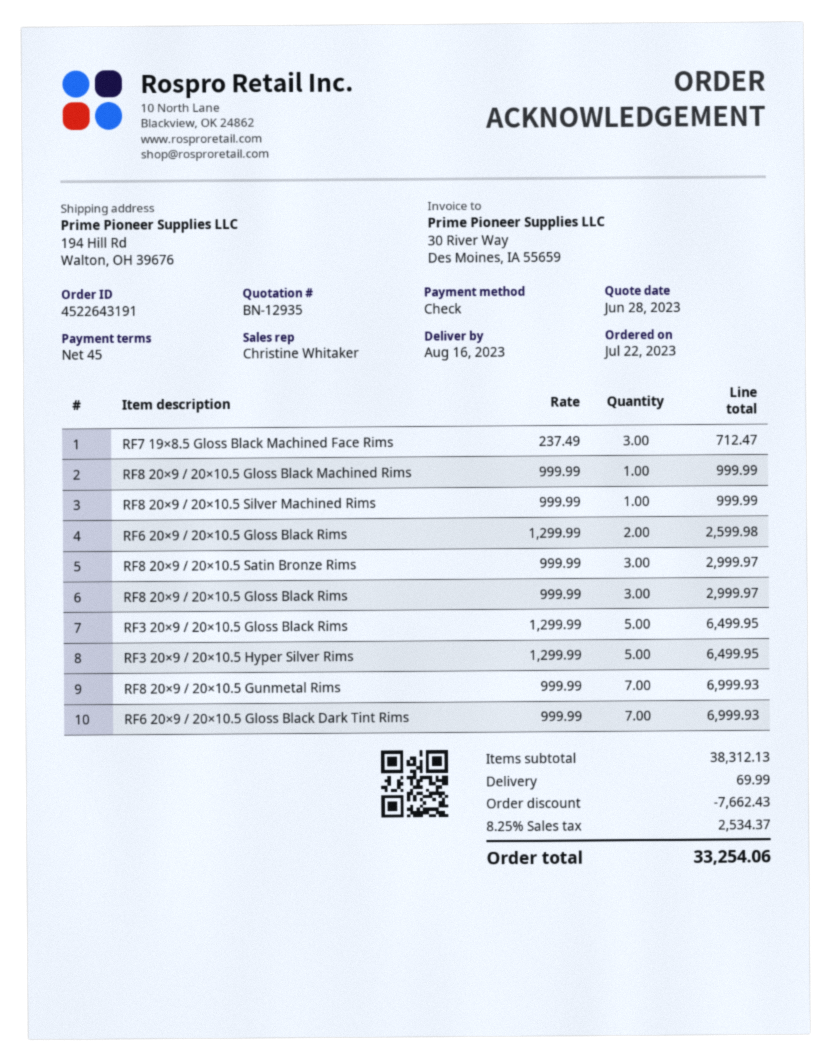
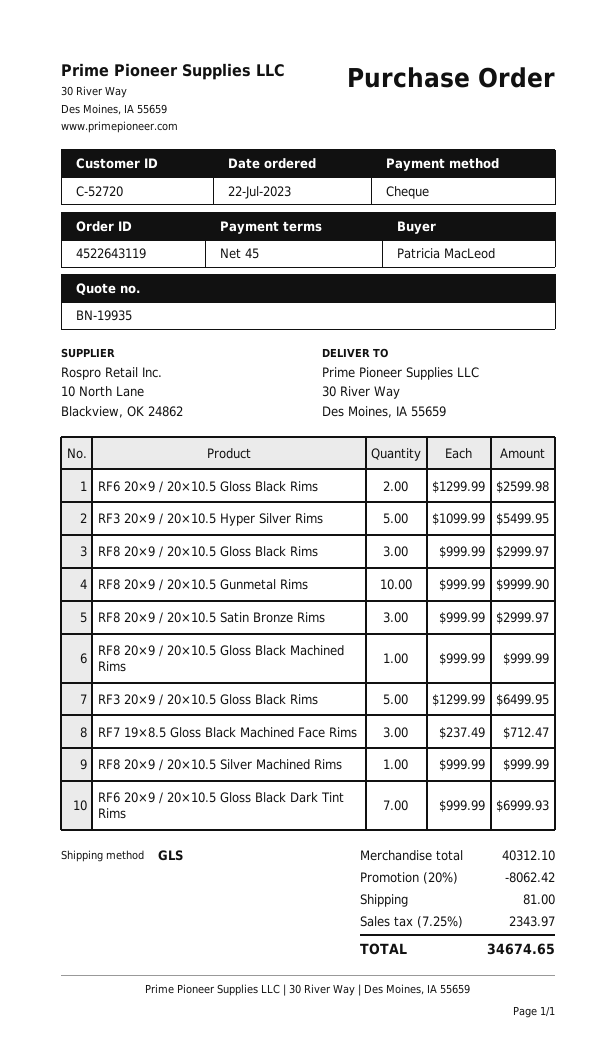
quote number: BN-12935 -> BN-19935
order number: 4522643191 -> 4522643119
ship to: 194 Hill Rd, Walton, OH 39676 -> 30 River Way, Des Moines, IA 55659
RF3 20×9 / 20×10.5 Hyper Silver Rims: 5 x 1299.99 = 6499.95 -> 5 x 1099.99 = 5499.95
RF8 20×9 / 20×10.5 Gunmetal Rims: 7 x 999.99 = 6999.93 -> 10 x 999.99 = 9999.90
subtotal: 38312.13 -> 40312.10
discount: 7662.43 -> 8062.42
shipping: 69.99 -> 81.00
tax: 8.25% = 2534.37 -> 7.25% = 2343.97
total: 33254.06 -> 34674.65

